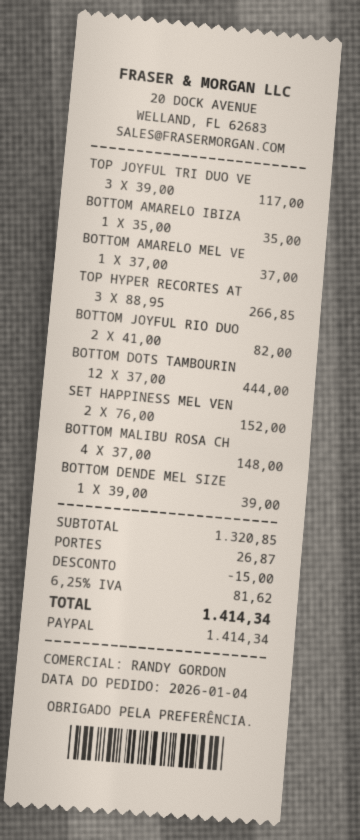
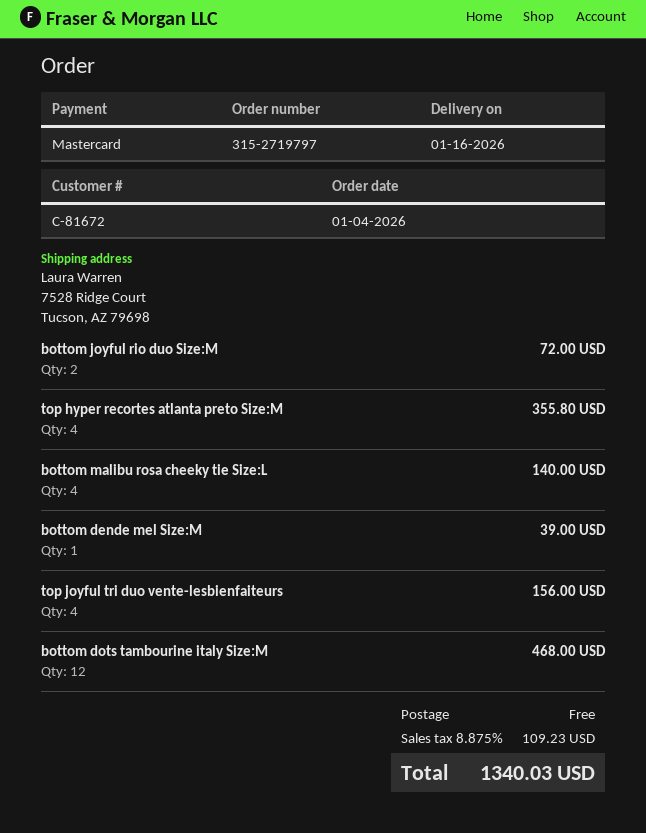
payment method: PayPal -> Mastercard
TOP JOYFUL TRI DUO VE: 3 for 117.00 -> 4 for 156.00
BOTTOM AMARELO IBIZA: 1 for 35.00 -> none
BOTTOM AMARELO MEL VE: 1 for 37.00 -> none
TOP HYPER RECORTES AT: 3 for 266.85 -> 4 for 355.80
BOTTOM JOYFUL RIO DUO: 2 for 82.00 -> 2 for 72.00
BOTTOM DOTS TAMBOURIN: 12 for 444.00 -> 12 for 468.00
SET HAPPINESS MEL VEN: 2 for 152.00 -> none
BOTTOM MALIBU ROSA CH: 4 for 148.00 -> 4 for 140.00
discount: 15.00 -> none
shipping: 26.87 -> 0.00
tax: 6.25% = 81.62 -> 8.875% = 109.23
total: 1414.34 -> 1340.03

